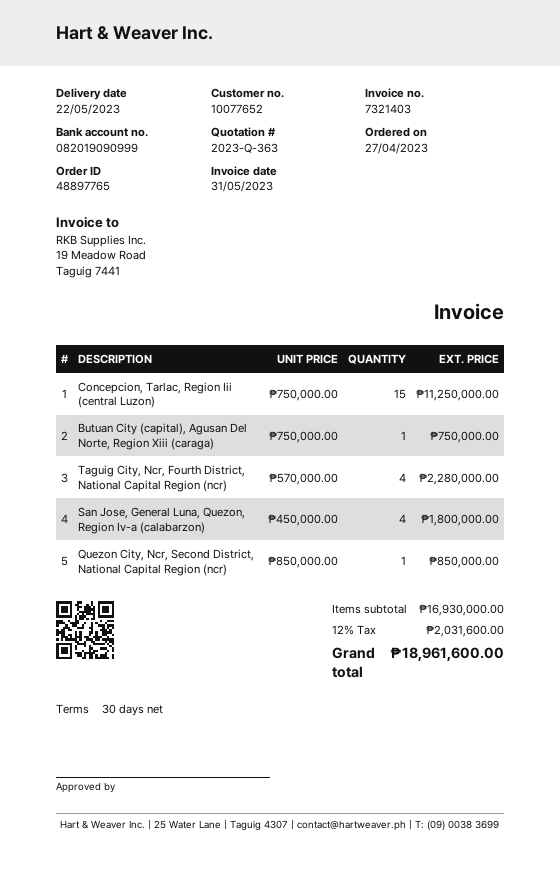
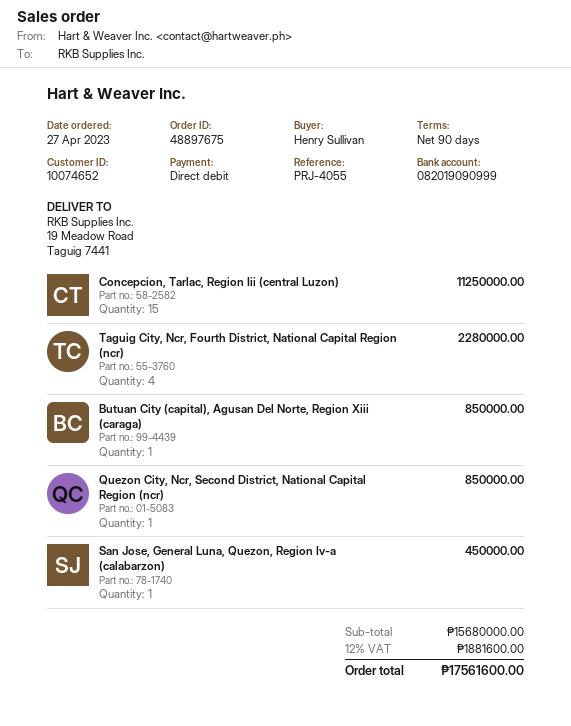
order number: 48897765 -> 48897675
payment terms: 30 days -> 90 days
customer number: 10077652 -> 10074652
Butuan City (capital), Agusan Del Norte, Region Xiii (caraga): 1 for 750000.00 -> 1 for 850000.00
San Jose, General Luna, Quezon, Region Iv-a (calabarzon): 4 for 1800000.00 -> 1 for 450000.00
subtotal: 16930000.00 -> 15680000.00
tax: 12% = 2031600.00 -> 12% = 1881600.00
total: 18961600.00 -> 17561600.00

